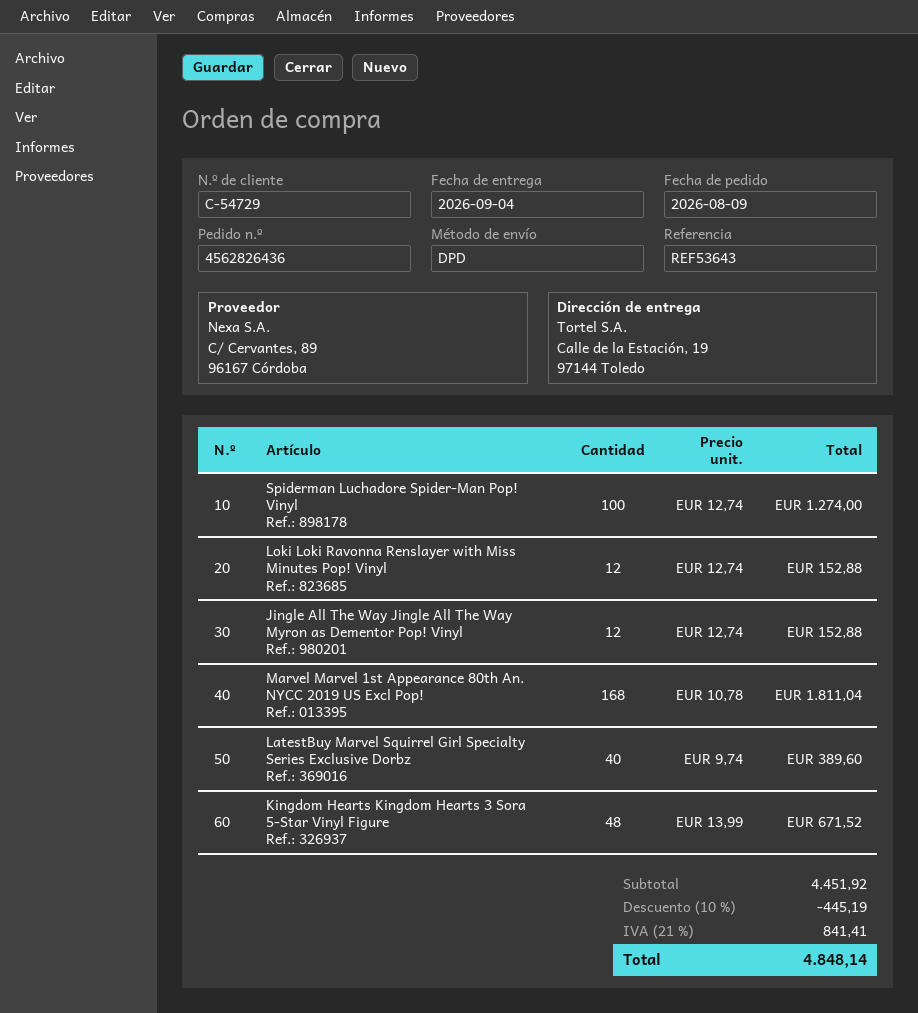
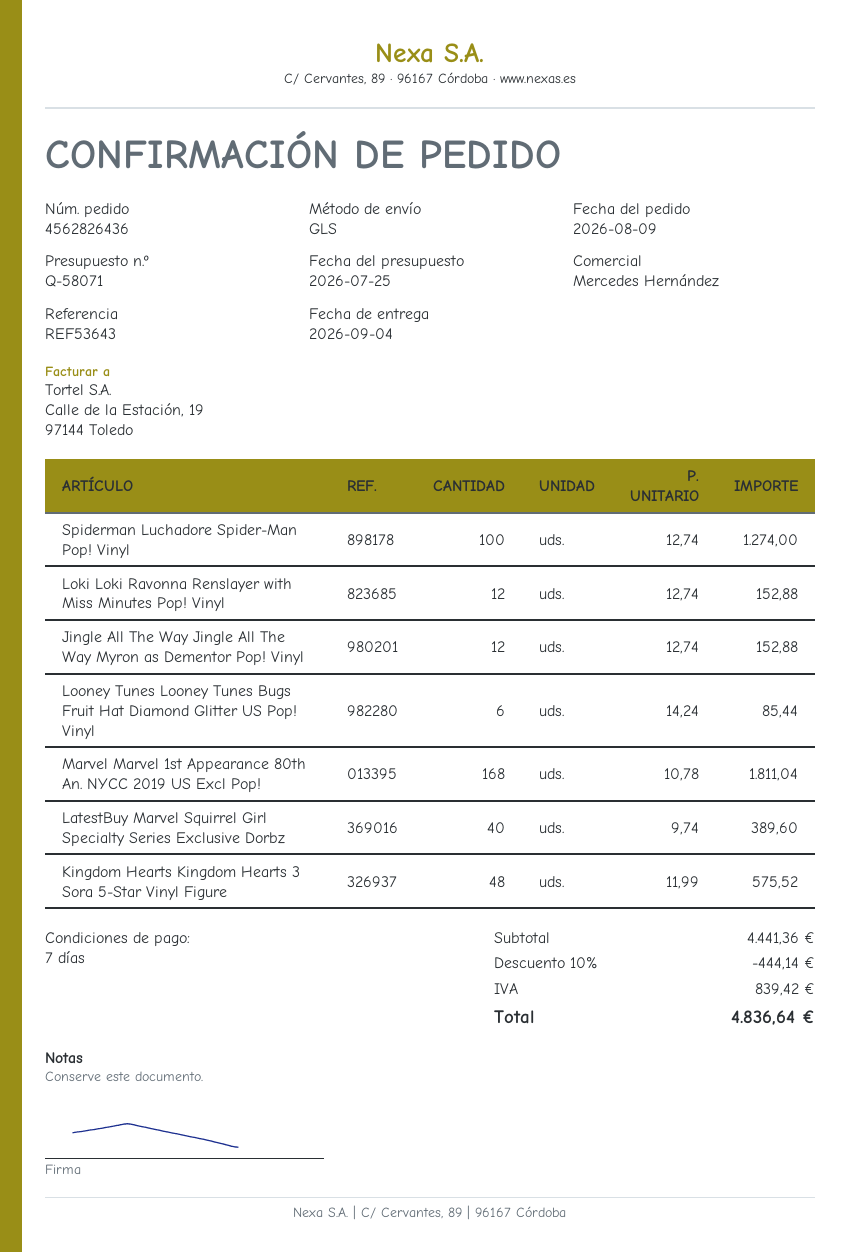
shipping method: DPD -> GLS
Kingdom Hearts Kingdom Hearts 3 Sora 5-Star Vinyl Figure: 48 x 13.99 = 671.52 -> 48 x 11.99 = 575.52
Looney Tunes Looney Tunes Bugs Fruit Hat Diamond Glitter US Pop! Vinyl: none -> 6 x 14.24 = 85.44
subtotal: 4451.92 -> 4441.36
discount: 10% = 445.19 -> 10% = 444.14
tax: 841.41 -> 839.42
total: 4848.14 -> 4836.64

